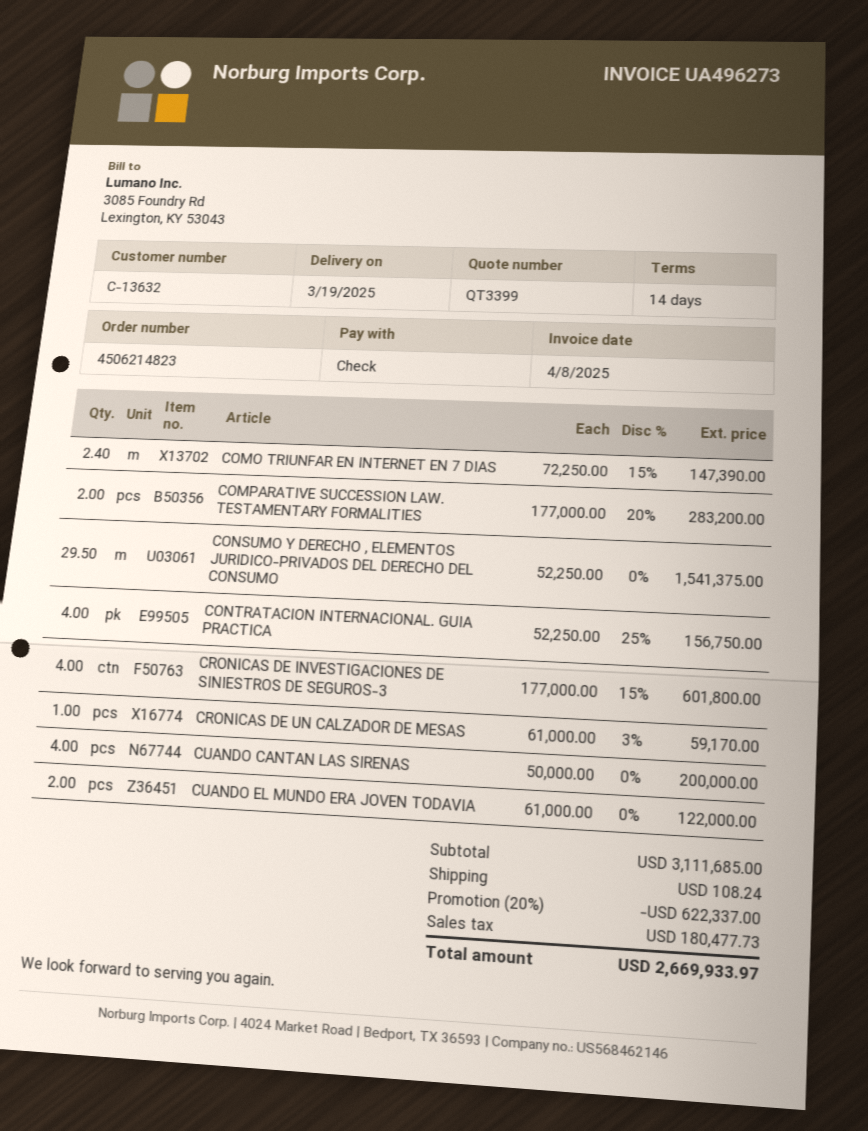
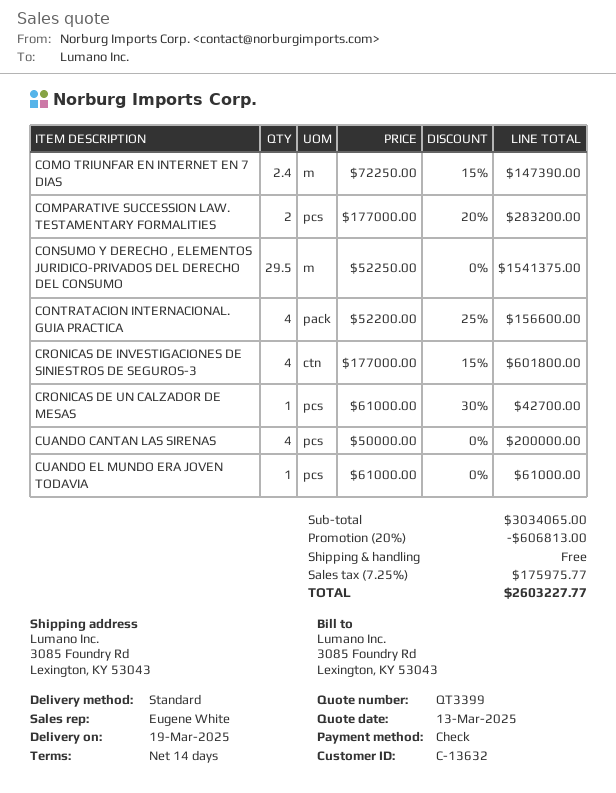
CONTRATACION INTERNACIONAL. GUIA PRACTICA: 4 x 52250.00 - 25% = 156750.00 -> 4 x 52200.00 - 25% = 156600.00
CRONICAS DE UN CALZADOR DE MESAS: 1 x 61000.00 - 3% = 59170.00 -> 1 x 61000.00 - 30% = 42700.00
CUANDO EL MUNDO ERA JOVEN TODAVIA: 2 x 61000.00 = 122000.00 -> 1 x 61000.00 = 61000.00
subtotal: 3111685.00 -> 3034065.00
discount: 20% = 622337.00 -> 20% = 606813.00
shipping: 108.24 -> 0.00
tax: 180477.73 -> 175975.77
total: 2669933.97 -> 2603227.77

